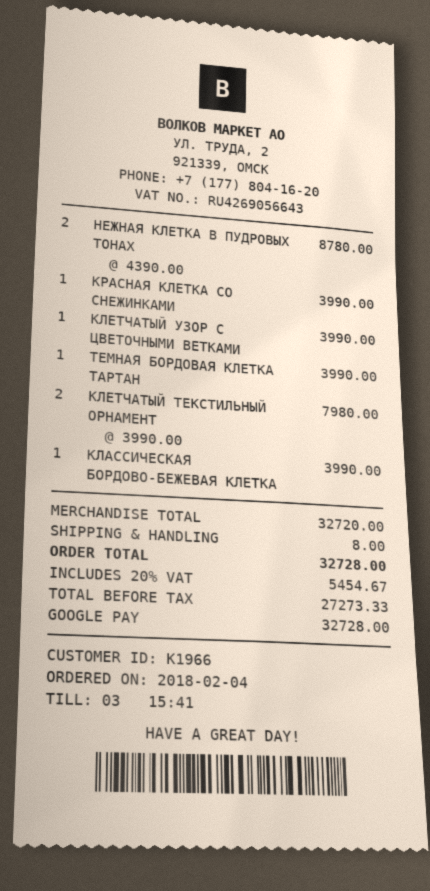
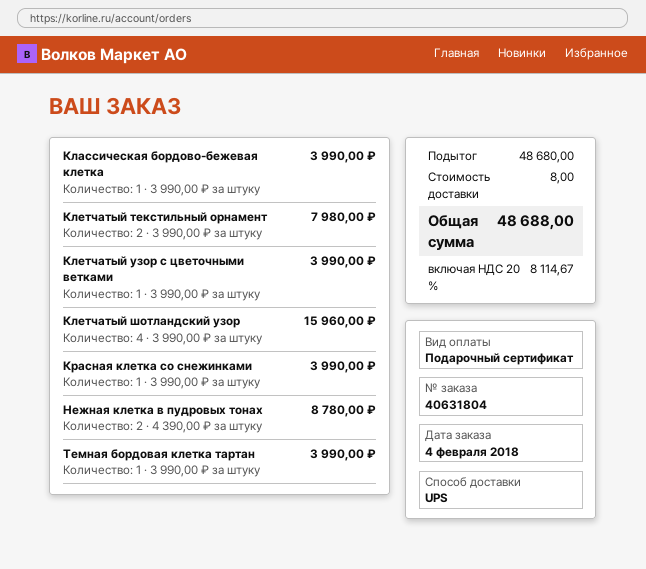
payment method: Google Pay -> gift card
Клетчатый шотландский узор: none -> 4 x 3990.00 = 15960.00
subtotal: 32720.00 -> 48680.00
tax: 20% = 5454.67 -> 20% = 8114.67
total: 32728.00 -> 48688.00

